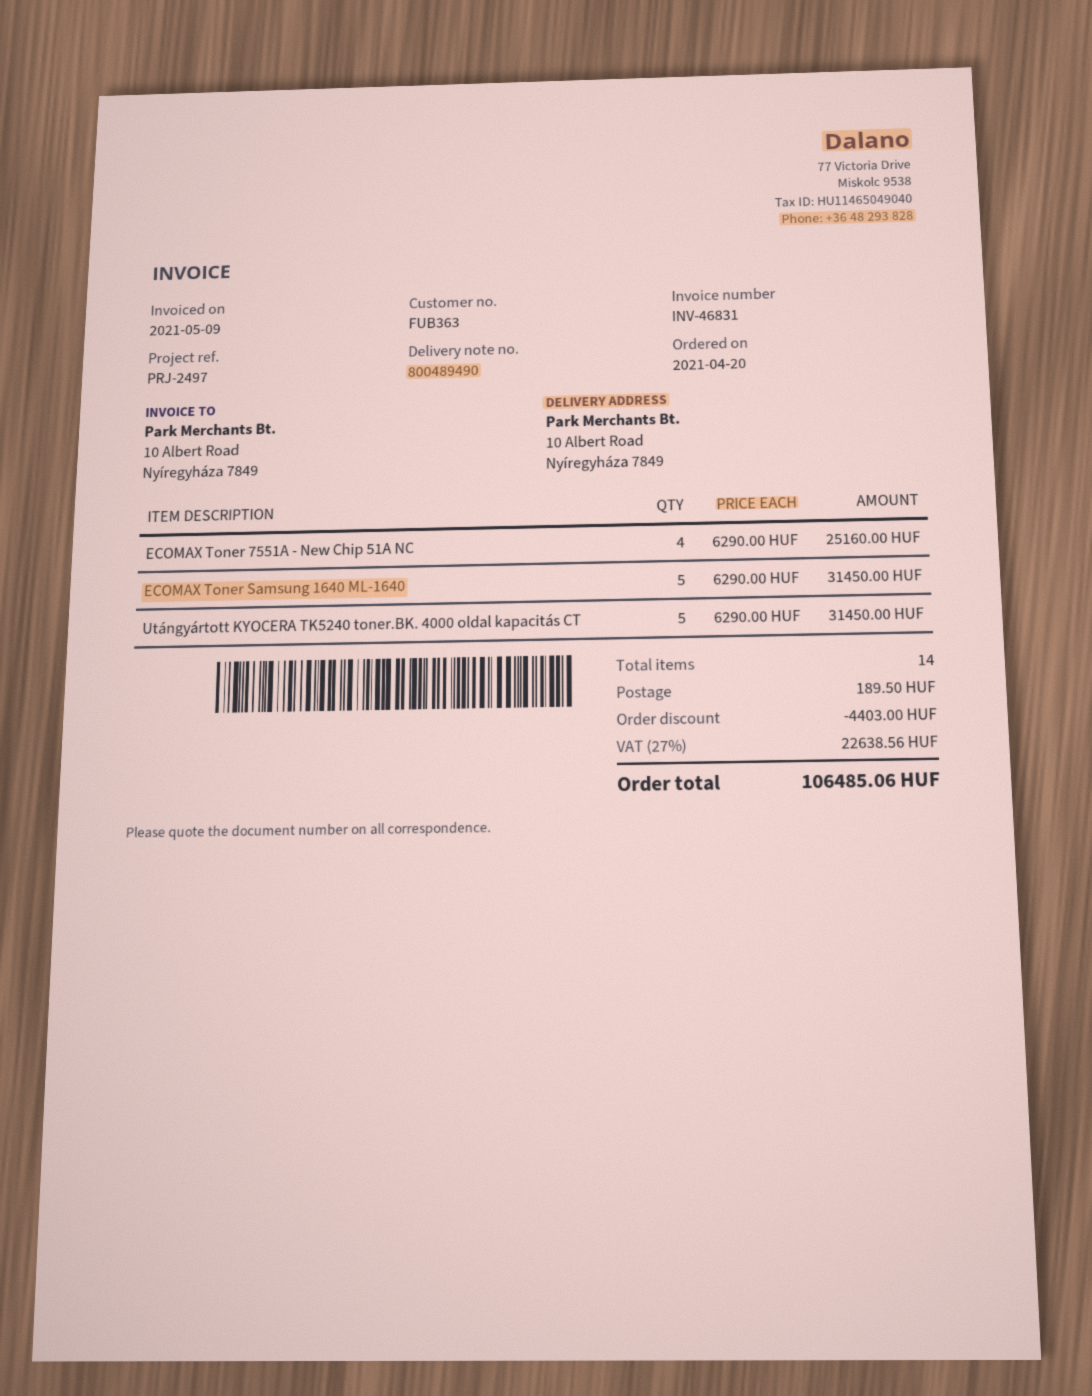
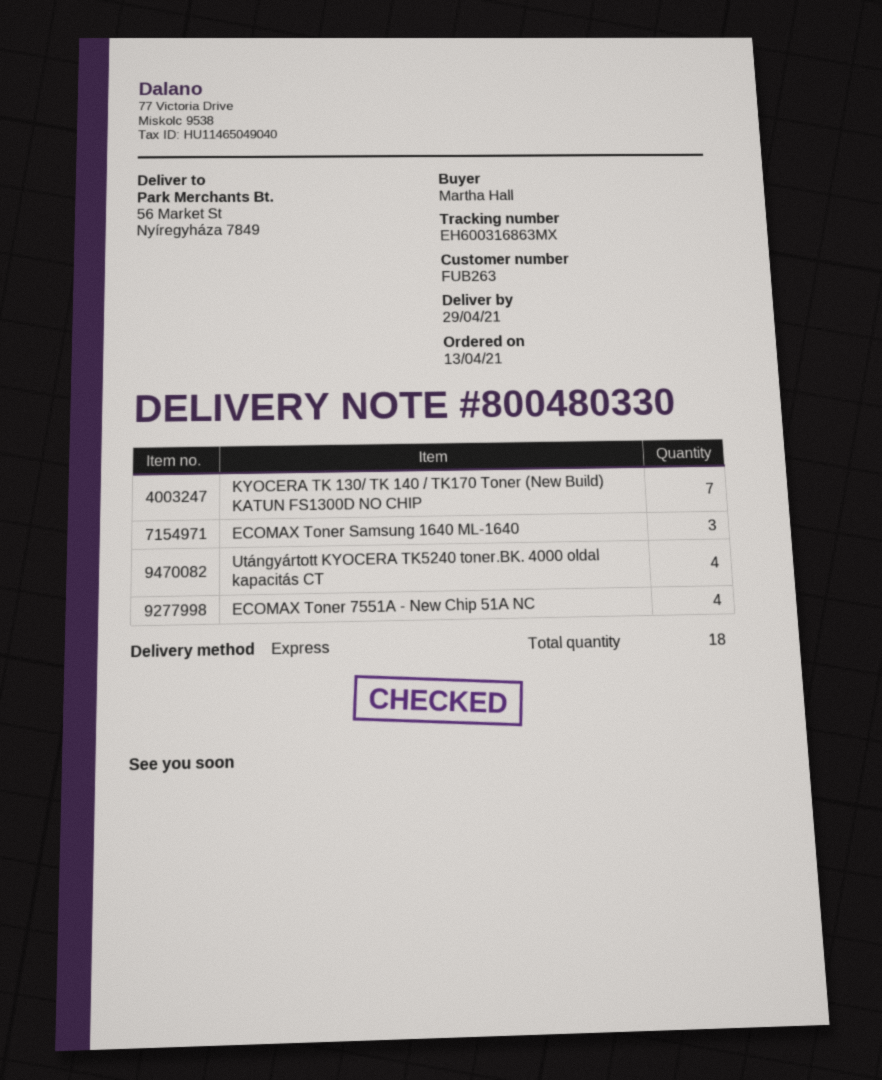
order date: 2021-04-20 -> 2021-04-13
delivery note number: 800489490 -> 800480330
customer number: FUB363 -> FUB263
ship to: 10 Albert Road, Nyíregyháza 7849 -> 56 Market St, Nyíregyháza 7849
ECOMAX Toner Samsung 1640 ML-1640: 5 -> 3
Utángyártott KYOCERA TK5240 toner.BK. 4000 oldal kapacitás CT: 5 -> 4
KYOCERA TK 130/ TK 140 / TK170 Toner (New Build) KATUN FS1300D NO CHIP: none -> 7
total quantity: 14 -> 18

